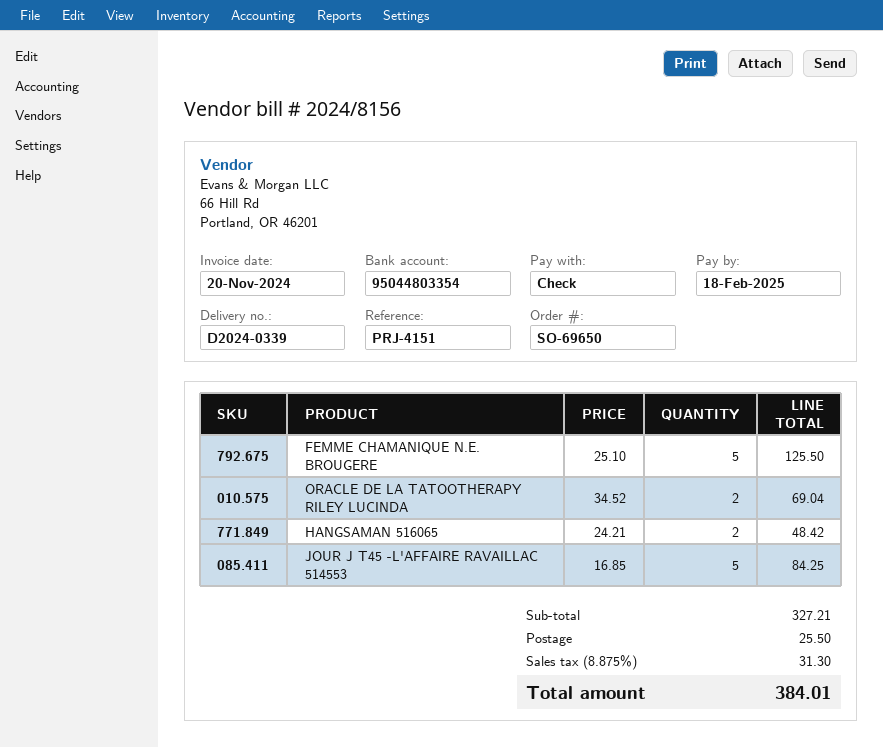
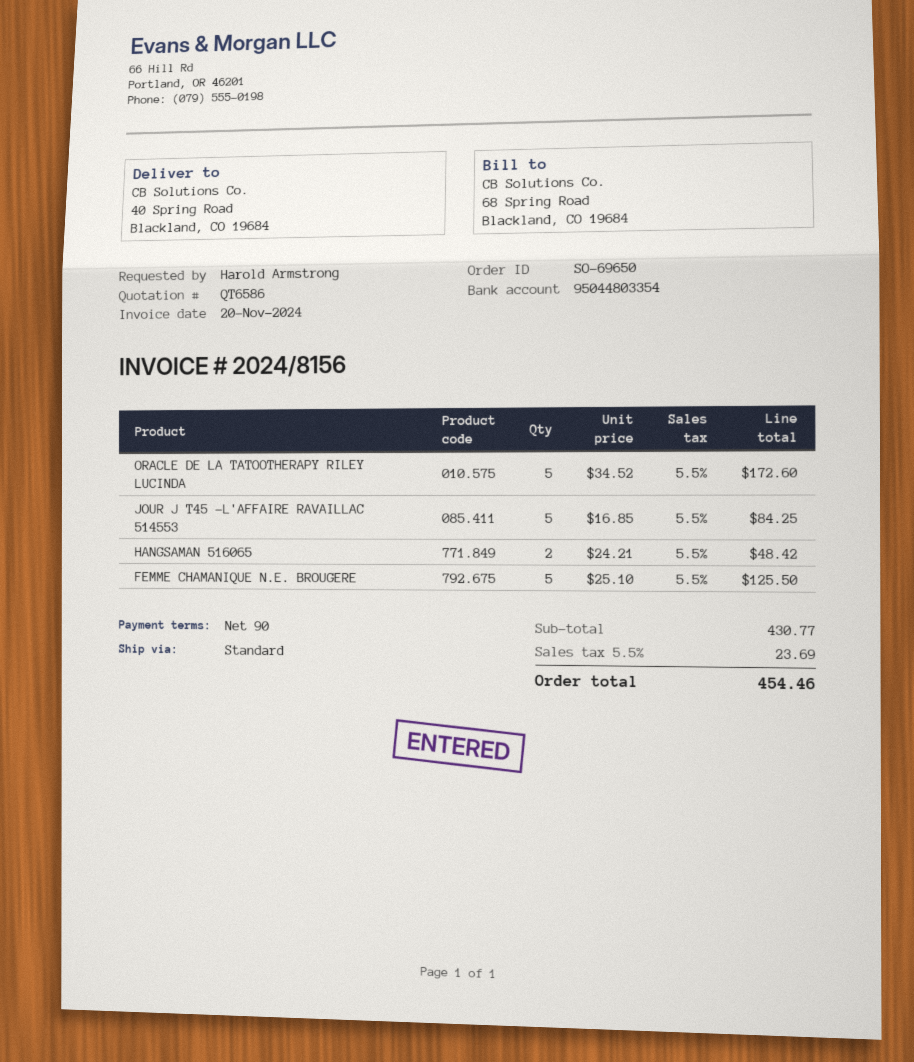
ORACLE DE LA TATOOTHERAPY RILEY LUCINDA: 2 x 34.52 = 69.04 -> 5 x 34.52 = 172.60
subtotal: 327.21 -> 430.77
shipping: 25.50 -> none
tax: 8.875% = 31.30 -> 5.5% = 23.69
total: 384.01 -> 454.46

